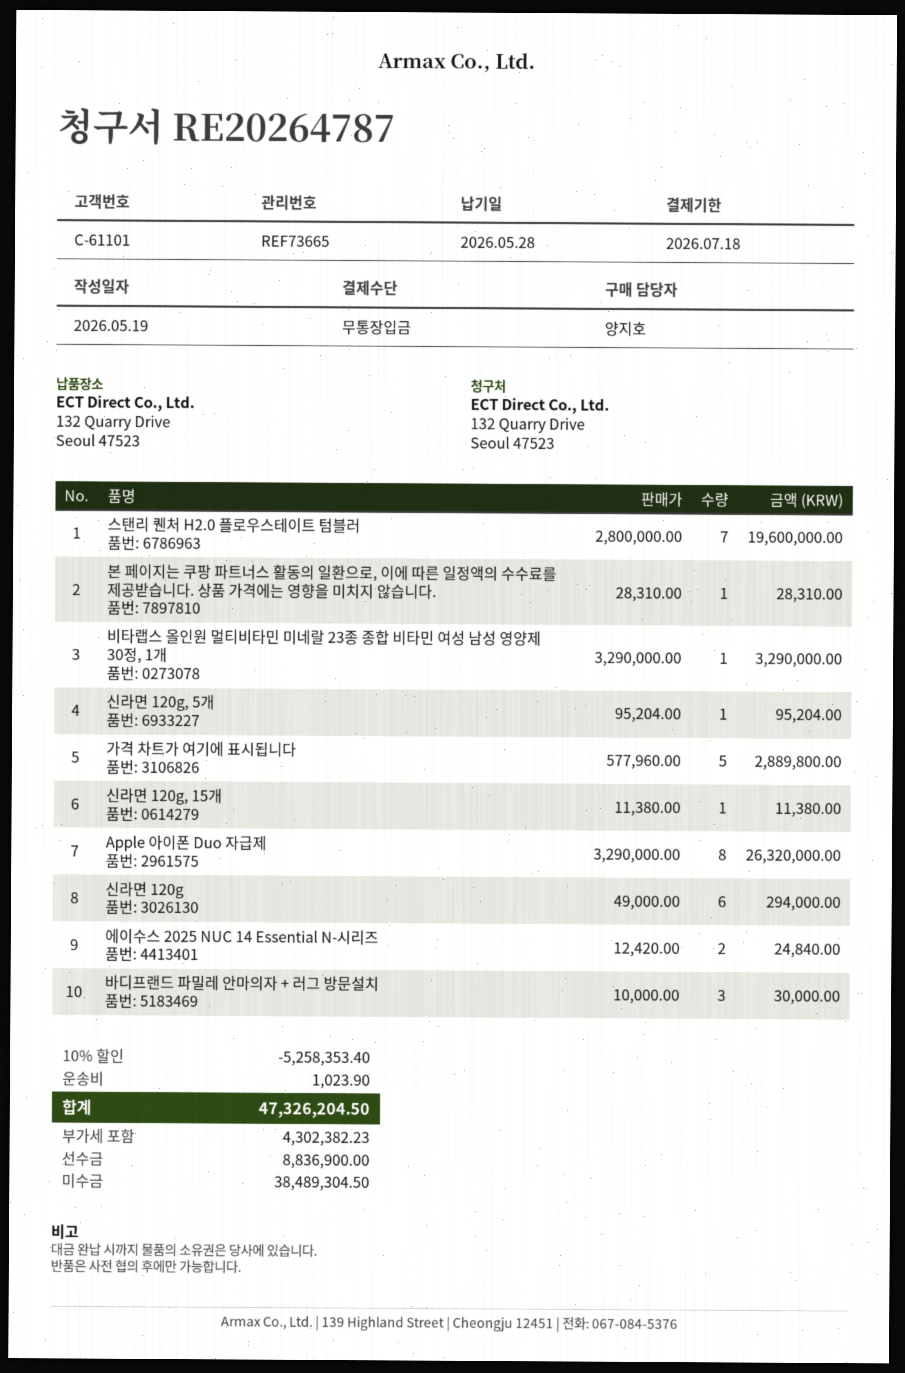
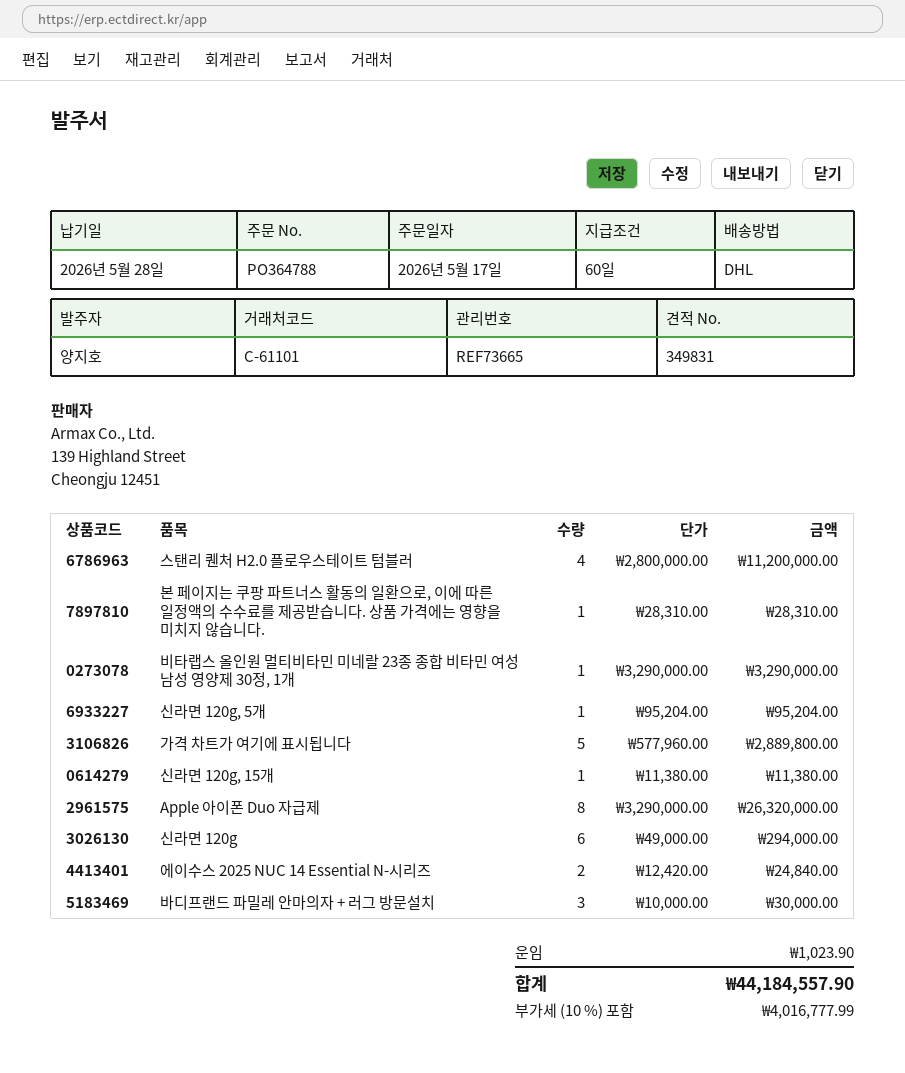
스탠리 퀜처 H2.0 플로우스테이트 텀블러: 7 x 2800000.00 = 19600000.00 -> 4 x 2800000.00 = 11200000.00
discount: 10% = 5258353.40 -> none
tax: 4302382.23 -> 4016777.99
total: 47326204.50 -> 44184557.90

